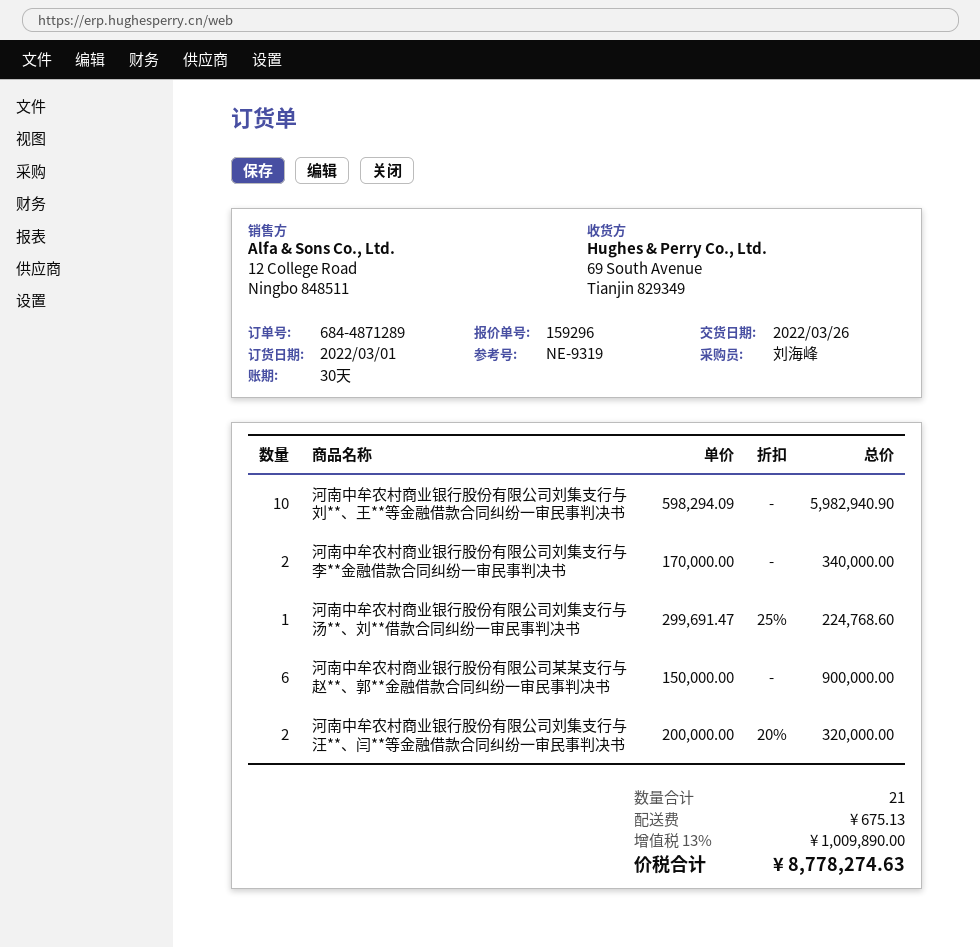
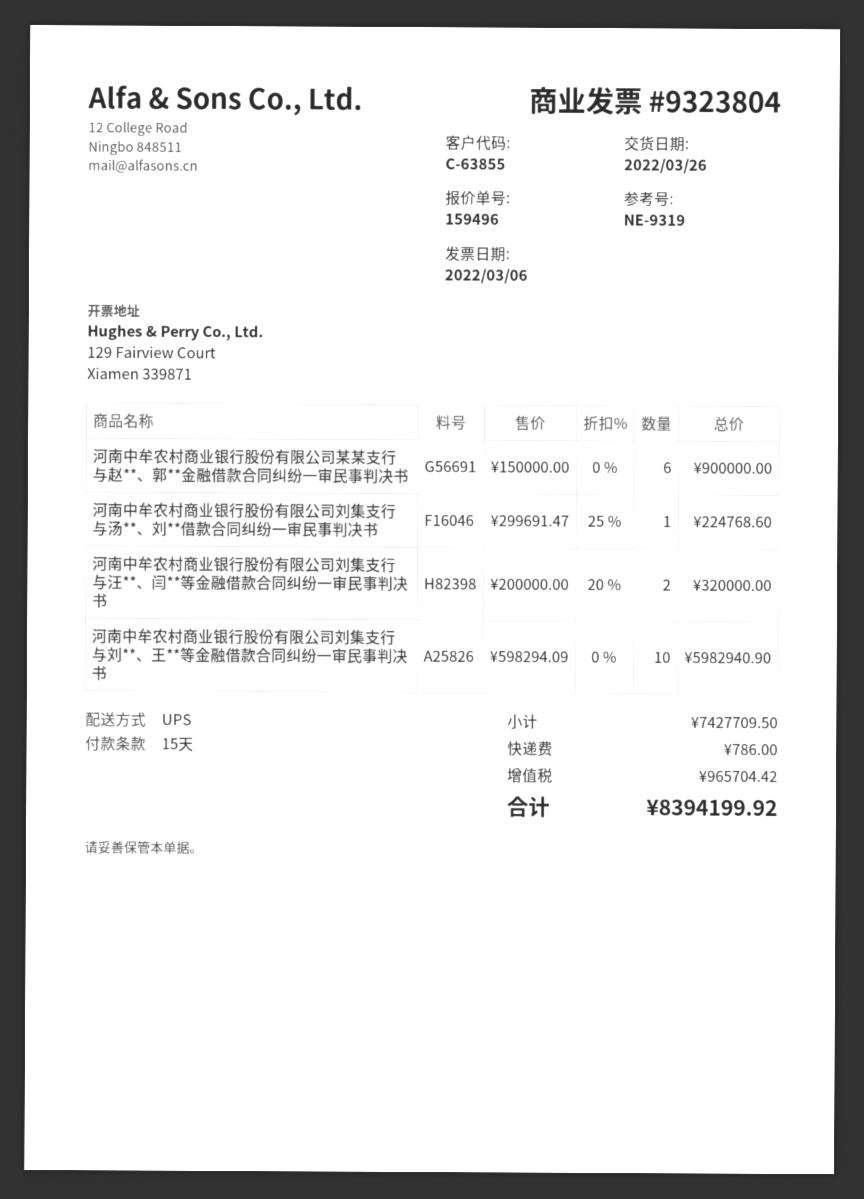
quote number: 159296 -> 159496
payment terms: 30 days -> 15 days
河南中牟农村商业银行股份有限公司刘集支行与李**金融借款合同纠纷一审民事判决书: 2 x 170000.00 = 340000.00 -> none
shipping: 675.13 -> 786.00
tax: 1009890.00 -> 965704.42
total: 8778274.63 -> 8394199.92

